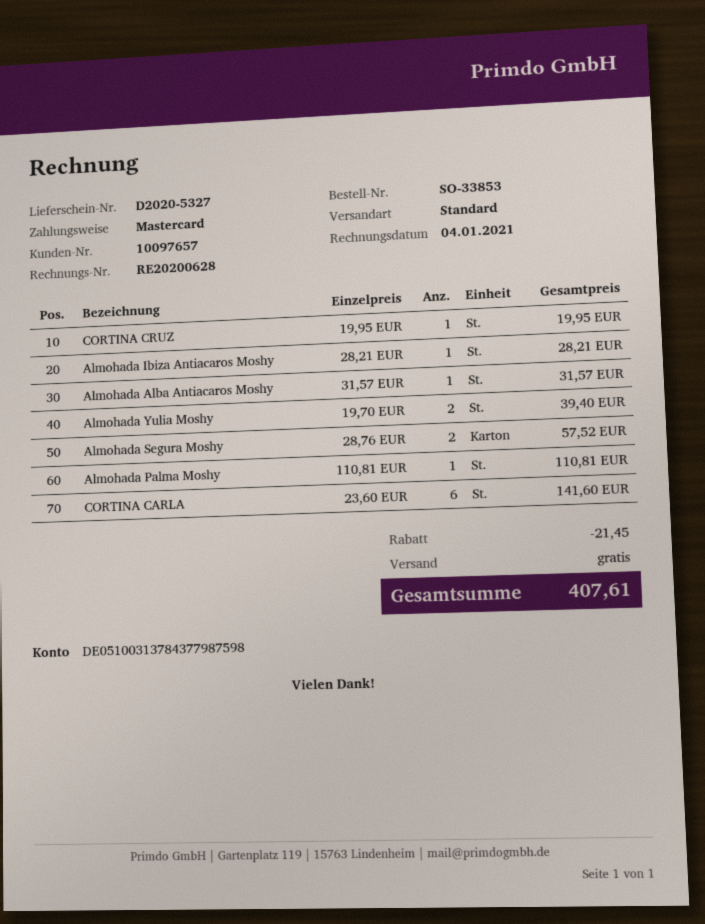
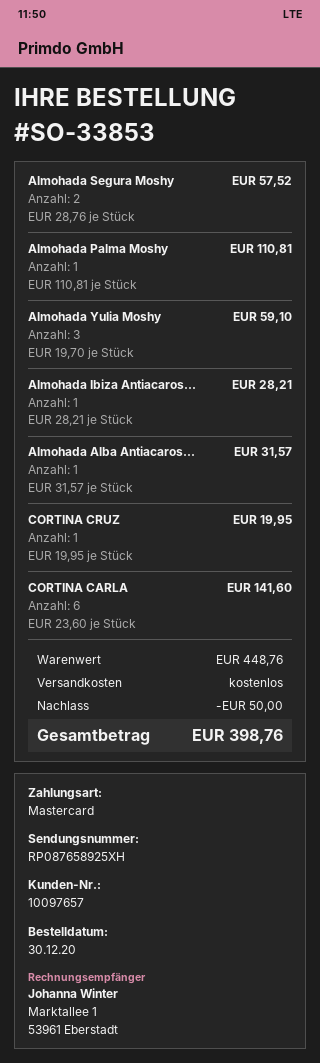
Almohada Yulia Moshy: 2 x 19.70 = 39.40 -> 3 x 19.70 = 59.10
discount: 21.45 -> 50.00
total: 407.61 -> 398.76

